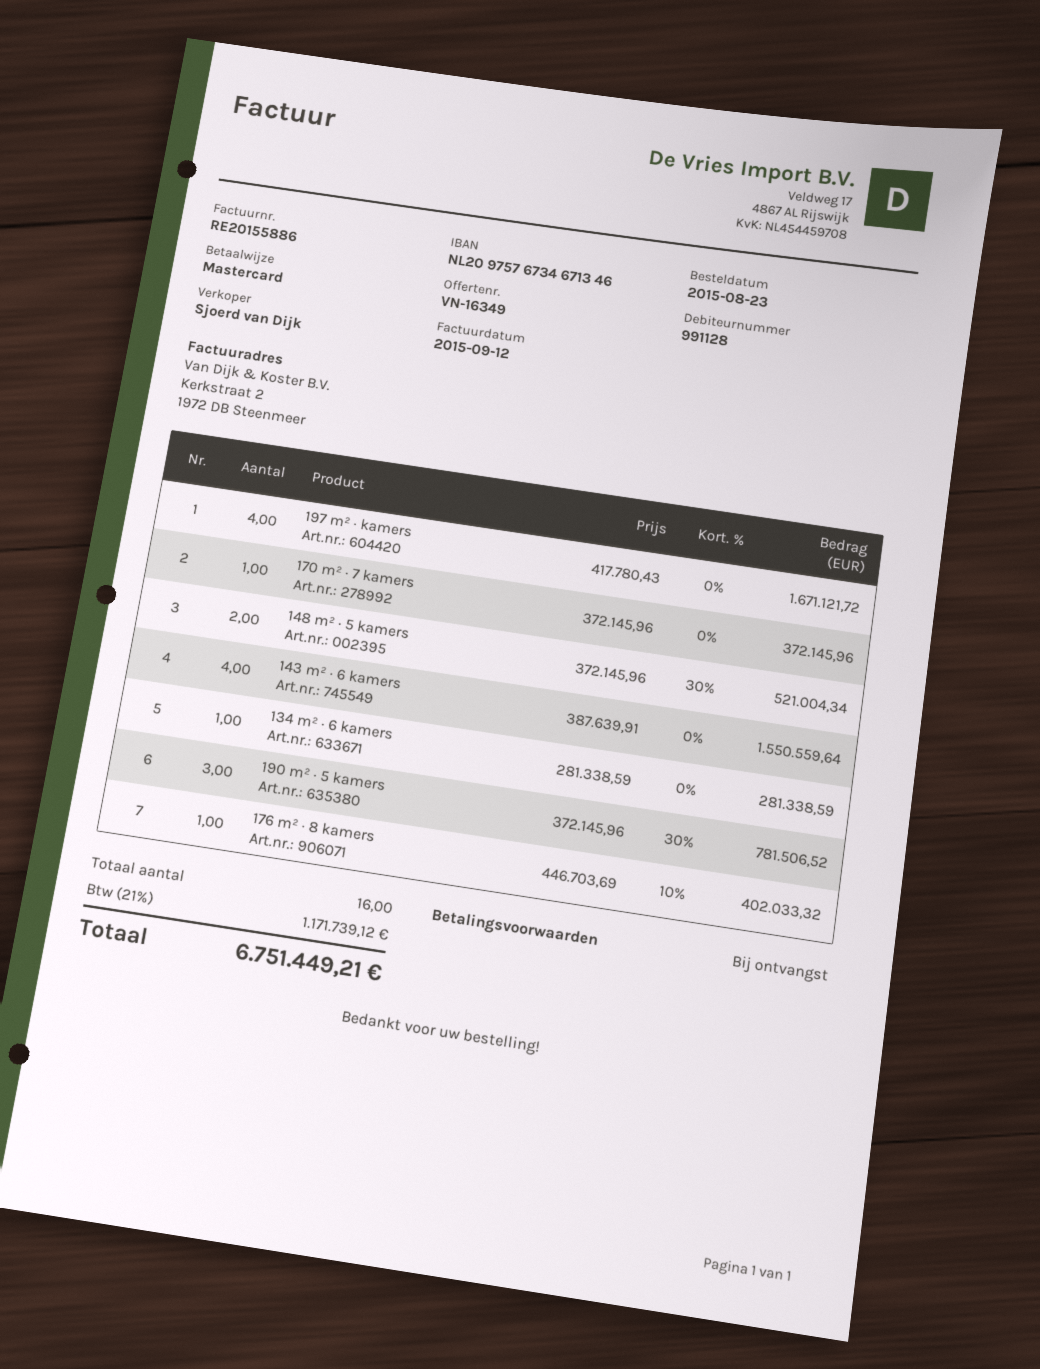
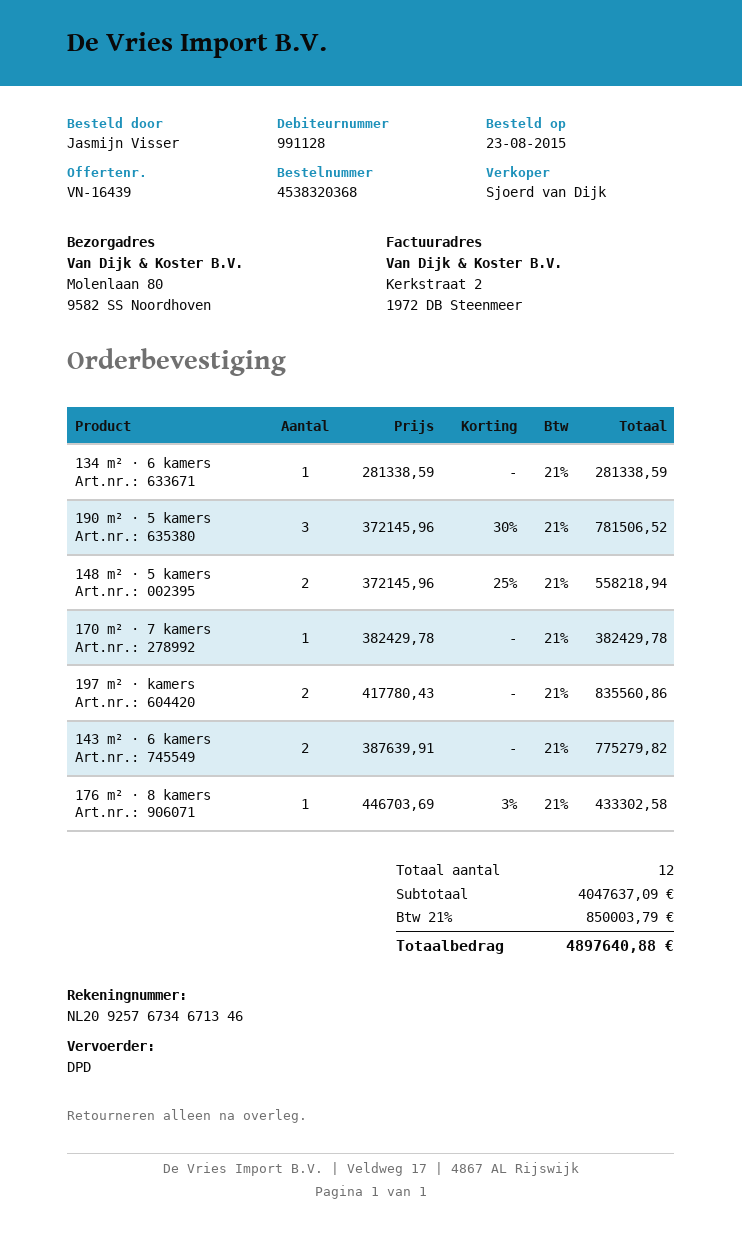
quote number: VN-16349 -> VN-16439
bank account: NL2097576734671346 -> NL2092576734671346
197 m² · kamers: 4 x 417780.43 = 1671121.72 -> 2 x 417780.43 = 835560.86
170 m² · 7 kamers: 1 x 372145.96 = 372145.96 -> 1 x 382429.78 = 382429.78
148 m² · 5 kamers: 2 x 372145.96 - 30% = 521004.34 -> 2 x 372145.96 - 25% = 558218.94
143 m² · 6 kamers: 4 x 387639.91 = 1550559.64 -> 2 x 387639.91 = 775279.82
176 m² · 8 kamers: 1 x 446703.69 - 10% = 402033.32 -> 1 x 446703.69 - 3% = 433302.58
total quantity: 16 -> 12
tax: 21% = 1171739.12 -> 21% = 850003.79
total: 6751449.21 -> 4897640.88

